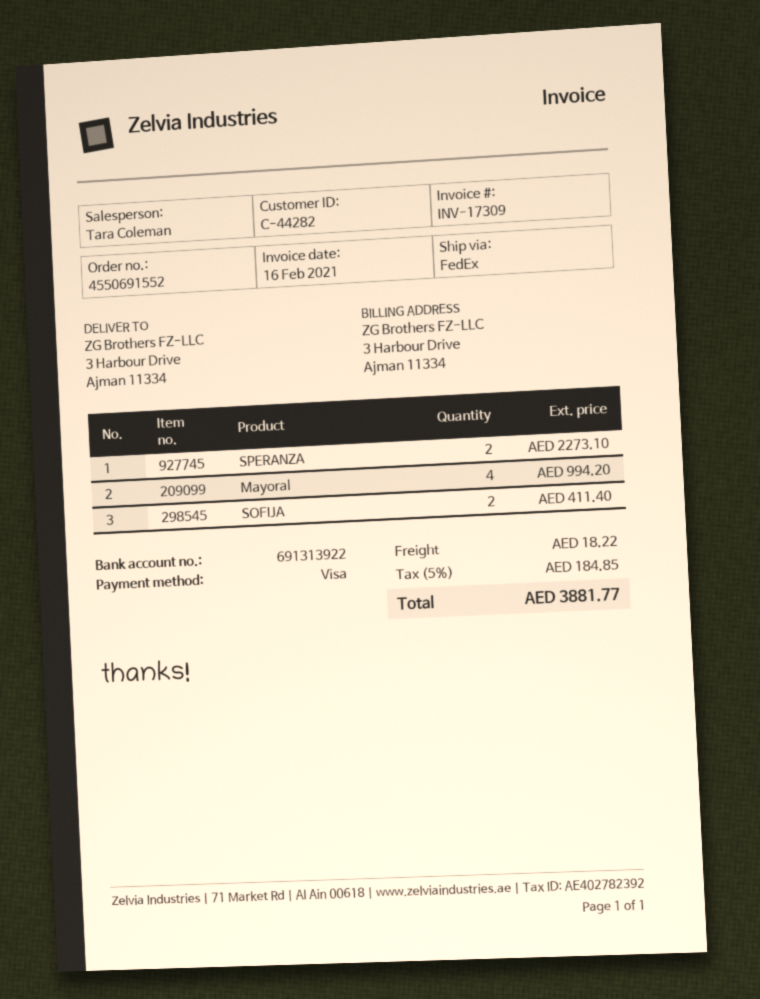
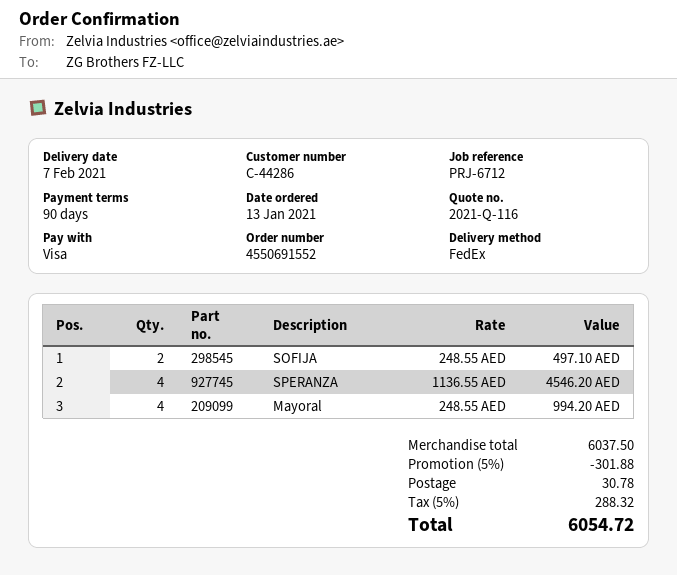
customer number: C-44282 -> C-44286
SPERANZA: 2 for 2273.10 -> 4 for 4546.20
SOFIJA: 2 for 411.40 -> 2 for 497.10
discount: none -> 5% = 301.88
shipping: 18.22 -> 30.78
tax: 5% = 184.85 -> 5% = 288.32
total: 3881.77 -> 6054.72

